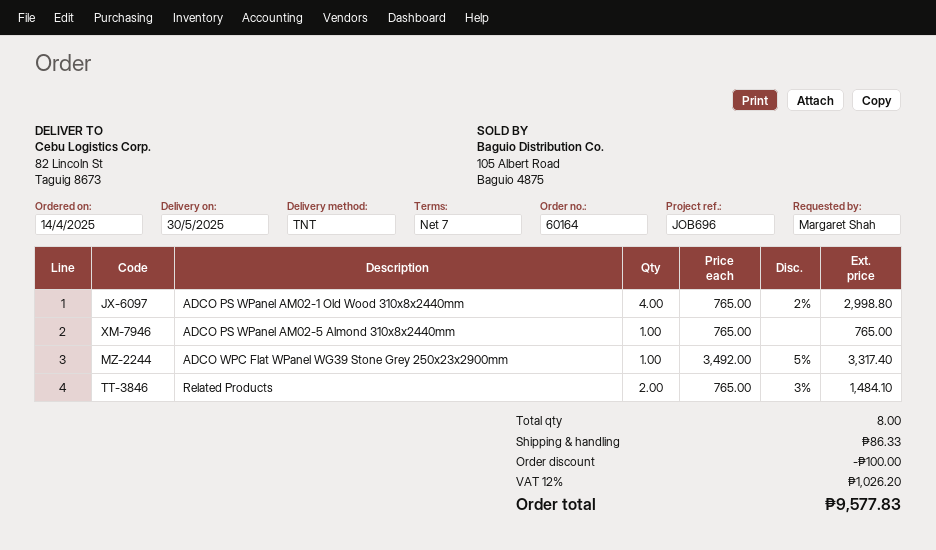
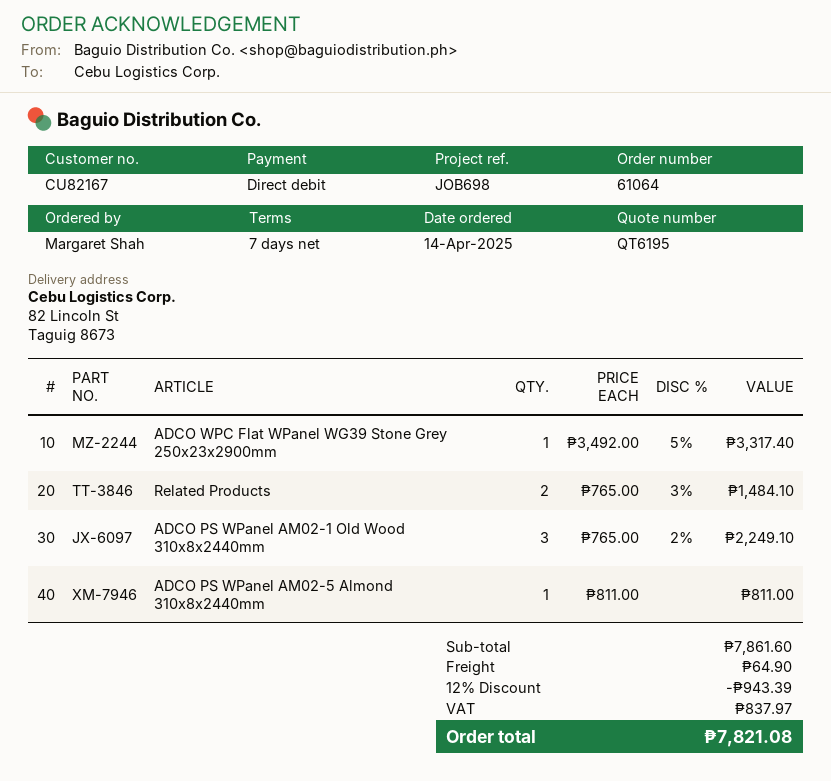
order number: 60164 -> 61064
reference: JOB696 -> JOB698
ADCO PS WPanel AM02-1 Old Wood 310x8x2440mm: 4 x 765.00 - 2% = 2998.80 -> 3 x 765.00 - 2% = 2249.10
ADCO PS WPanel AM02-5 Almond 310x8x2440mm: 1 x 765.00 = 765.00 -> 1 x 811.00 = 811.00
discount: 100.00 -> 943.39
shipping: 86.33 -> 64.90
tax: 1026.20 -> 837.97
total: 9577.83 -> 7821.08

